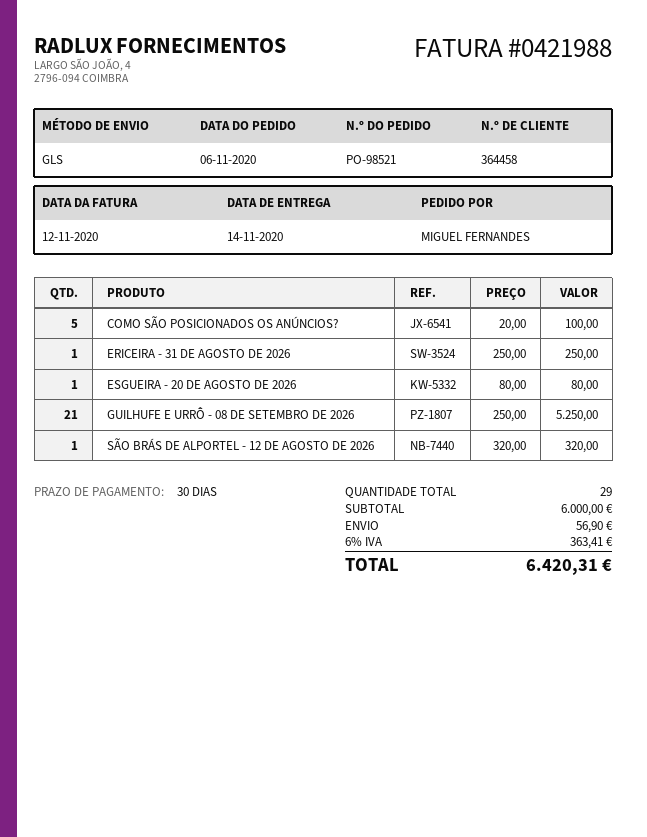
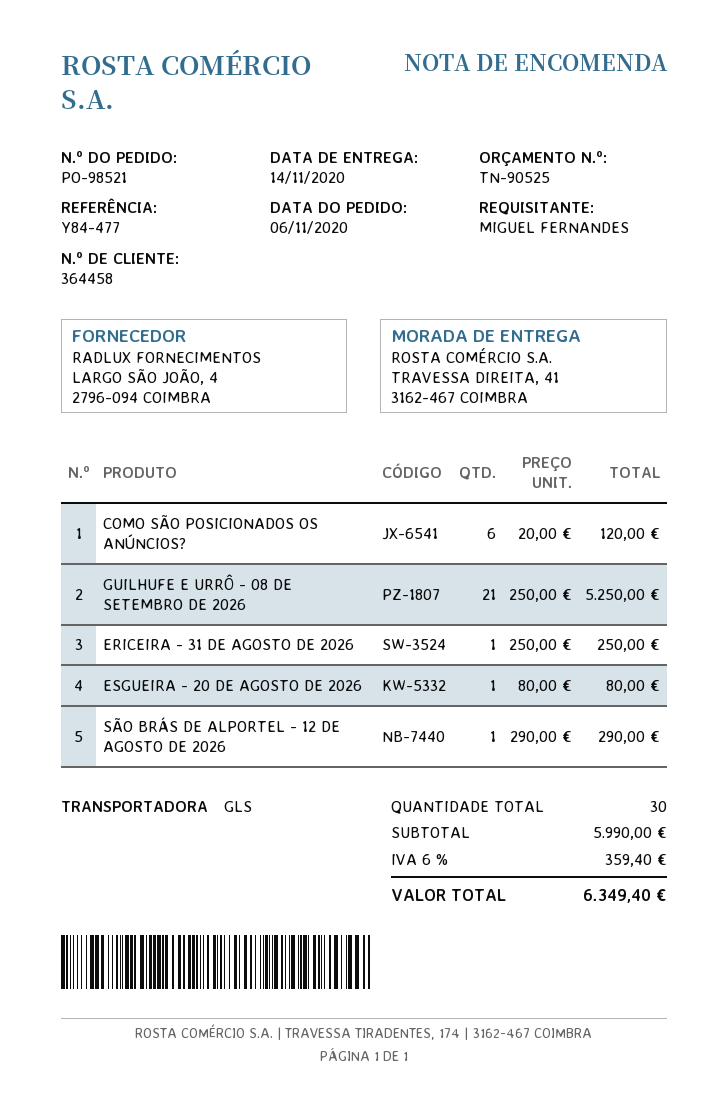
COMO SÃO POSICIONADOS OS ANÚNCIOS?: 5 x 20.00 = 100.00 -> 6 x 20.00 = 120.00
SÃO BRÁS DE ALPORTEL - 12 DE AGOSTO DE 2026: 1 x 320.00 = 320.00 -> 1 x 290.00 = 290.00
total quantity: 29 -> 30
subtotal: 6000.00 -> 5990.00
shipping: 56.90 -> none
tax: 6% = 363.41 -> 6% = 359.40
total: 6420.31 -> 6349.40

